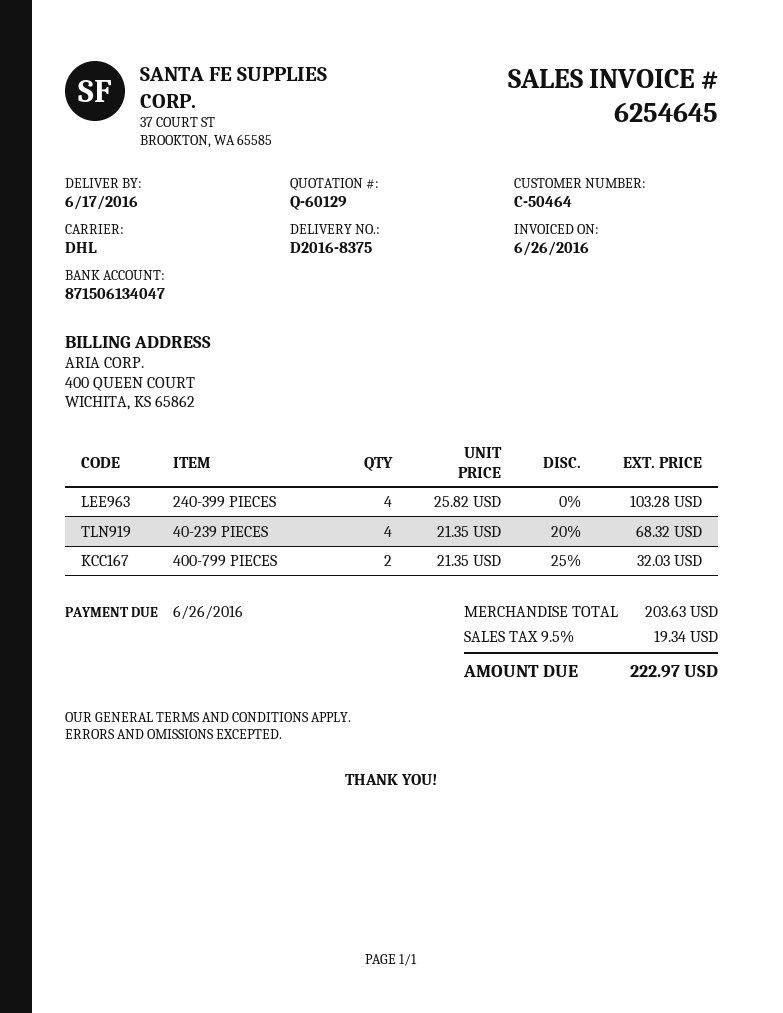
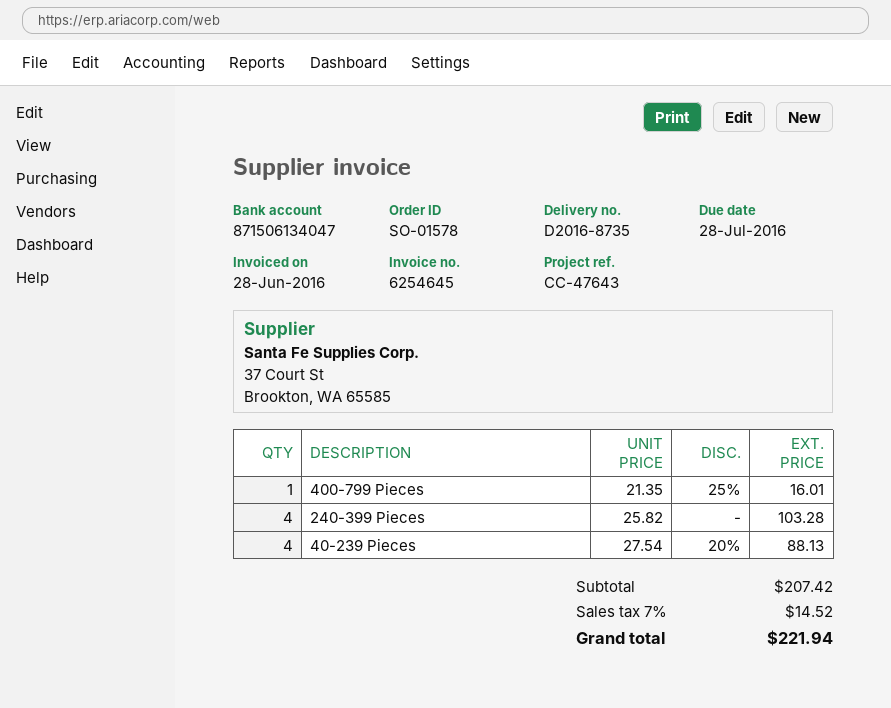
delivery note number: D2016-8375 -> D2016-8735
invoice date: 2016-06-26 -> 2016-06-28
due date: 2016-06-26 -> 2016-07-28
40-239 PIECES: 4 x 21.35 - 20% = 68.32 -> 4 x 27.54 - 20% = 88.13
400-799 PIECES: 2 x 21.35 - 25% = 32.03 -> 1 x 21.35 - 25% = 16.01
subtotal: 203.63 -> 207.42
tax: 9.5% = 19.34 -> 7% = 14.52
total: 222.97 -> 221.94

